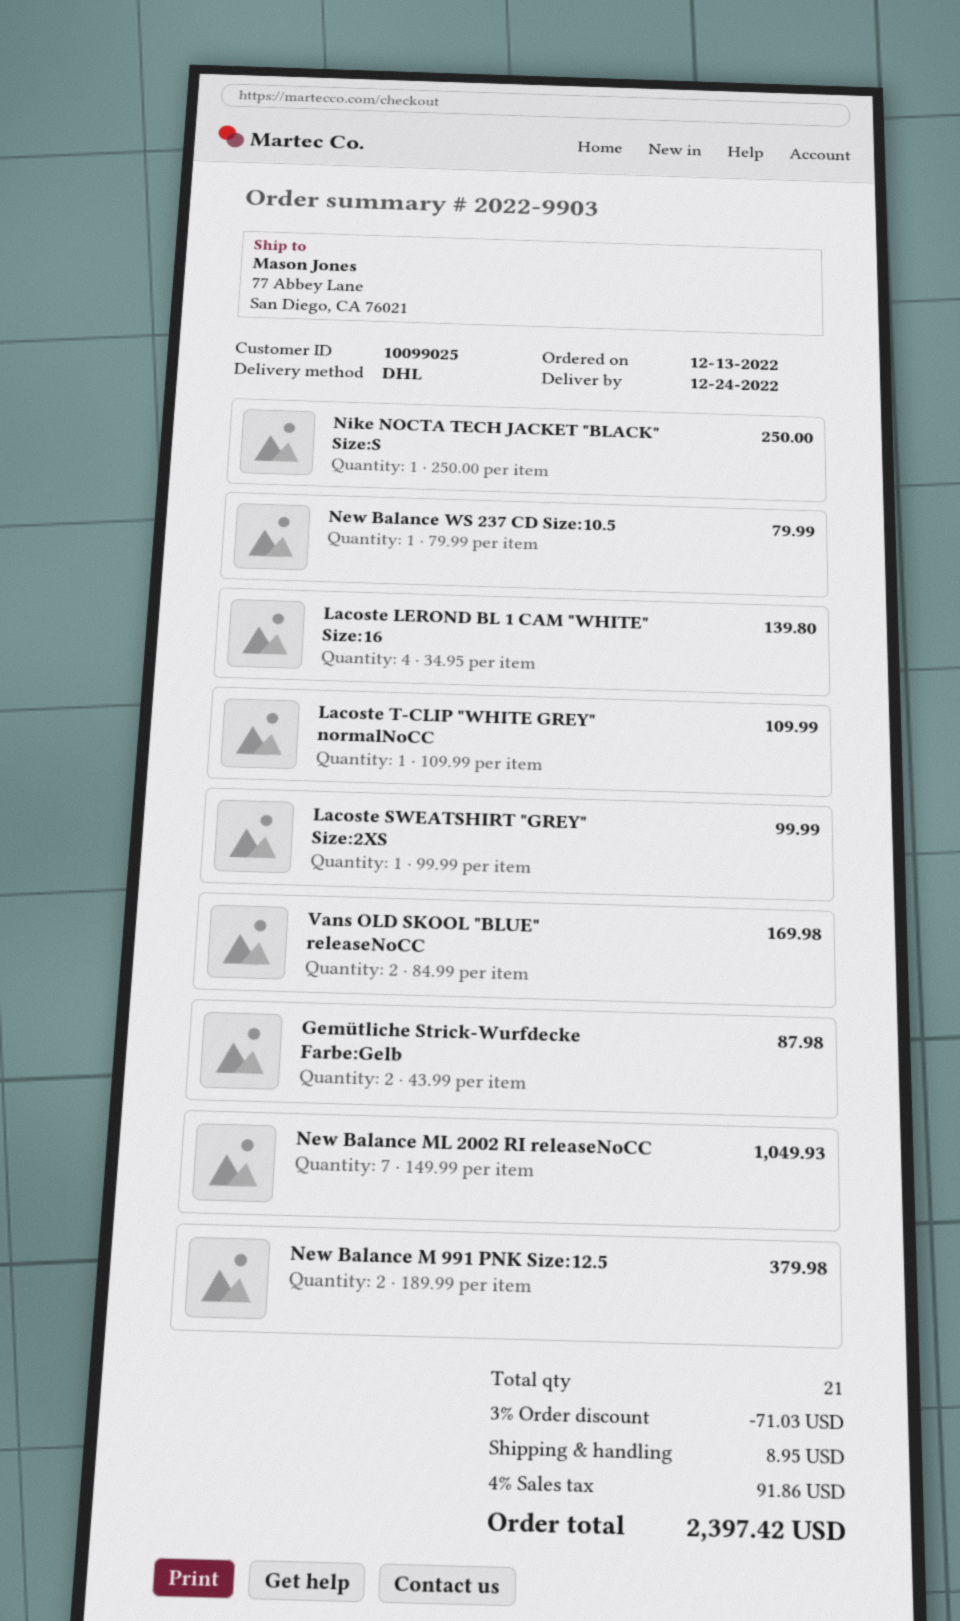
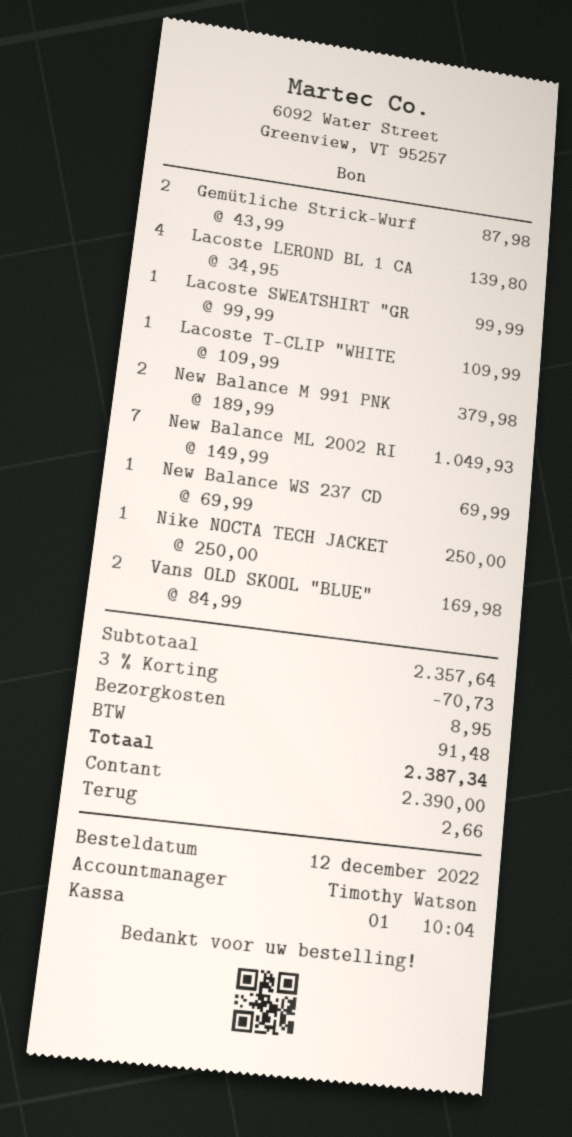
order date: 2022-12-13 -> 2022-12-12
New Balance WS 237 CD Size:10.5: 1 x 79.99 = 79.99 -> 1 x 69.99 = 69.99
discount: 3% = 71.03 -> 3% = 70.73
tax: 91.86 -> 91.48
total: 2397.42 -> 2387.34

